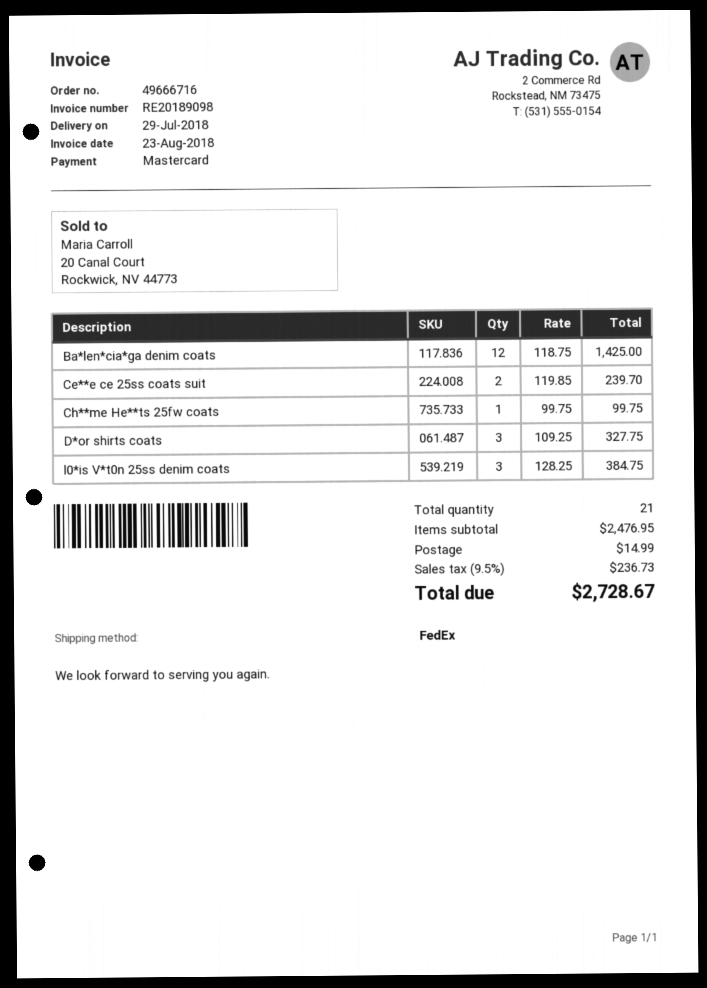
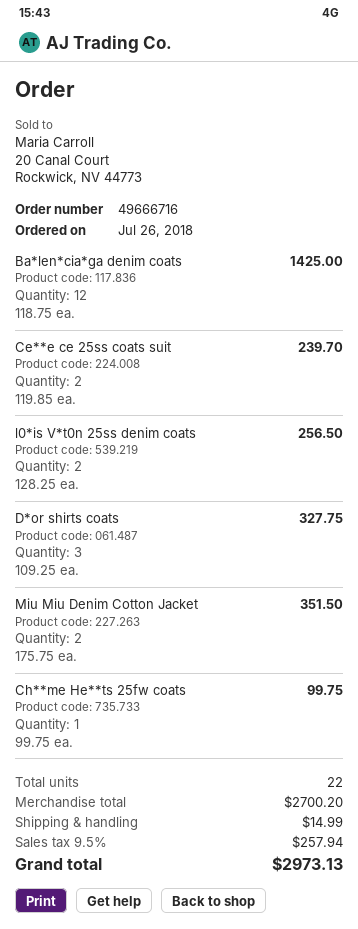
l0*is V*t0n 25ss denim coats: 3 x 128.25 = 384.75 -> 2 x 128.25 = 256.50
Miu Miu Denim Cotton Jacket: none -> 2 x 175.75 = 351.50
total quantity: 21 -> 22
subtotal: 2476.95 -> 2700.20
tax: 9.5% = 236.73 -> 9.5% = 257.94
total: 2728.67 -> 2973.13

